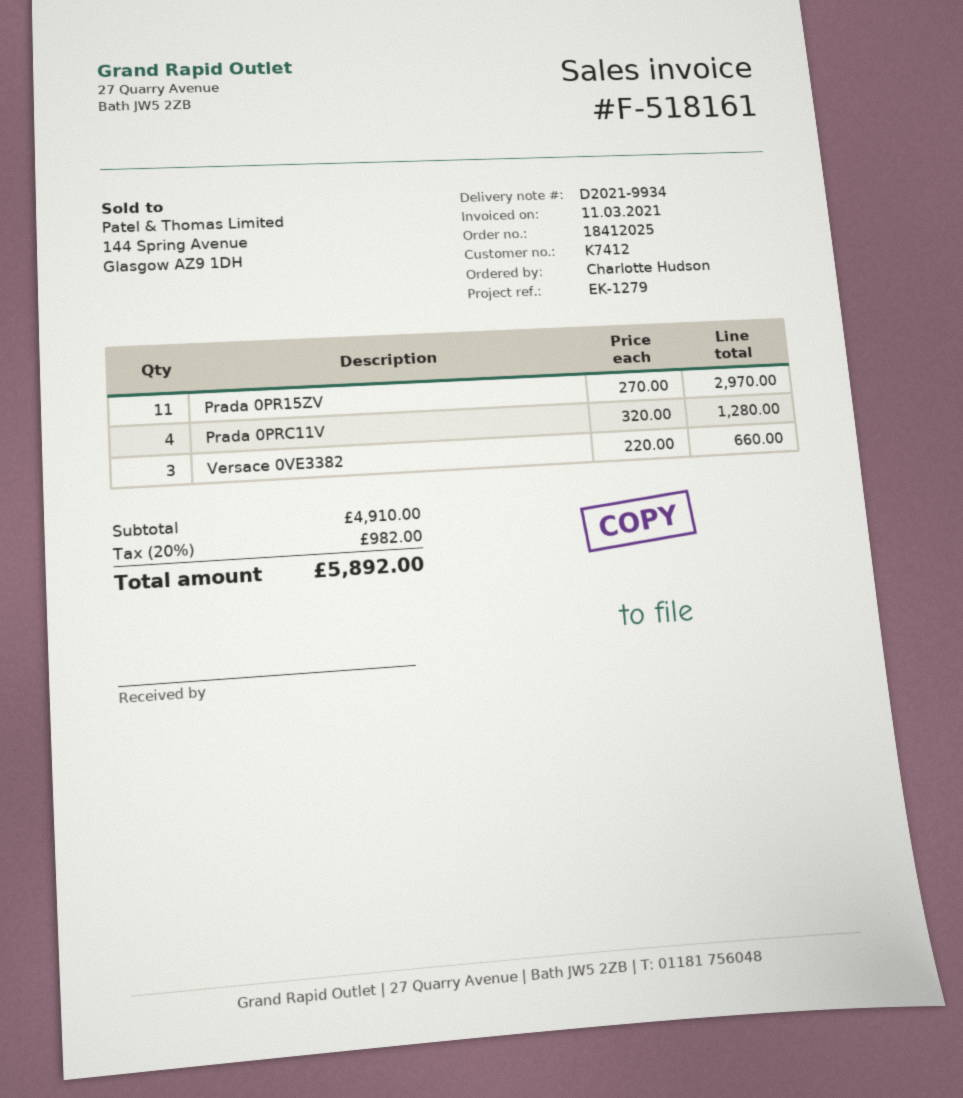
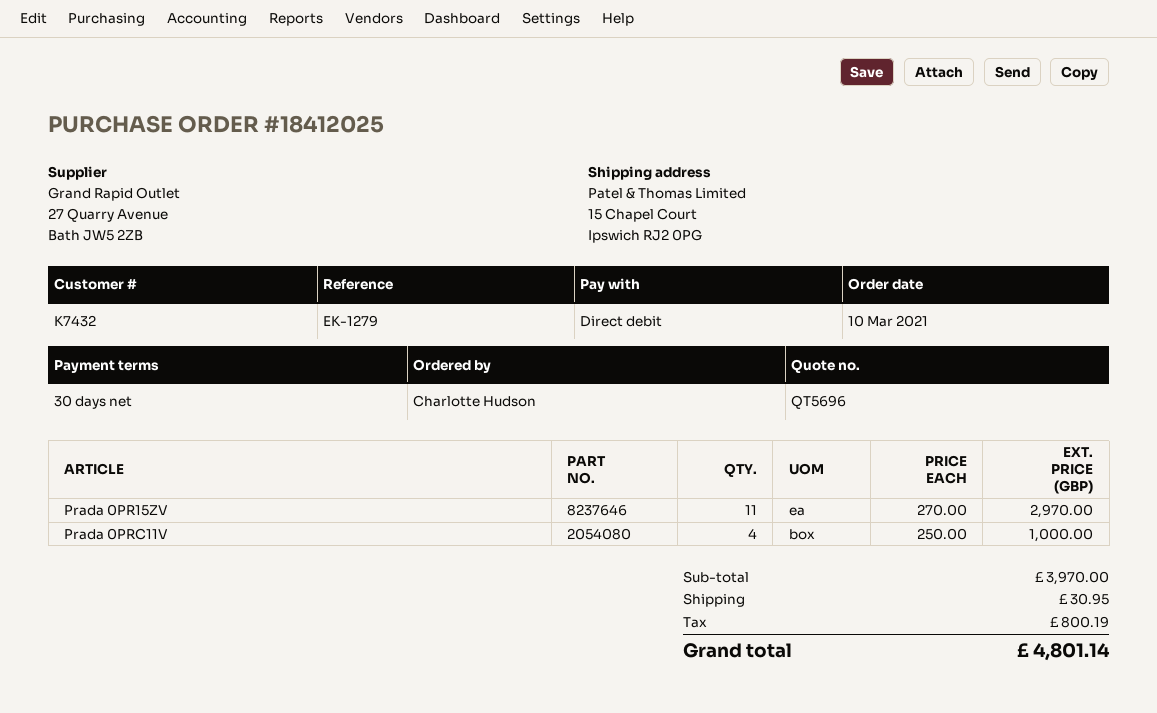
customer number: K7412 -> K7432
Prada 0PRC11V: 4 x 320.00 = 1280.00 -> 4 x 250.00 = 1000.00
Versace 0VE3382: 3 x 220.00 = 660.00 -> none
subtotal: 4910.00 -> 3970.00
shipping: none -> 30.95
tax: 982.00 -> 800.19
total: 5892.00 -> 4801.14

